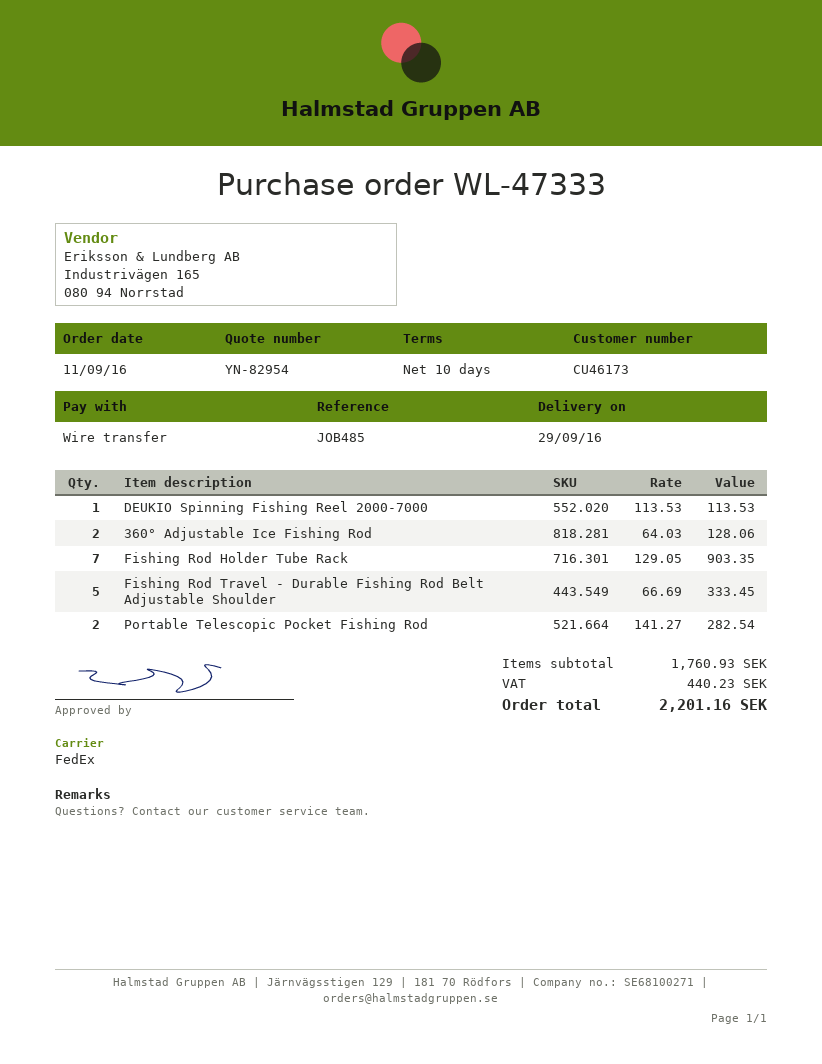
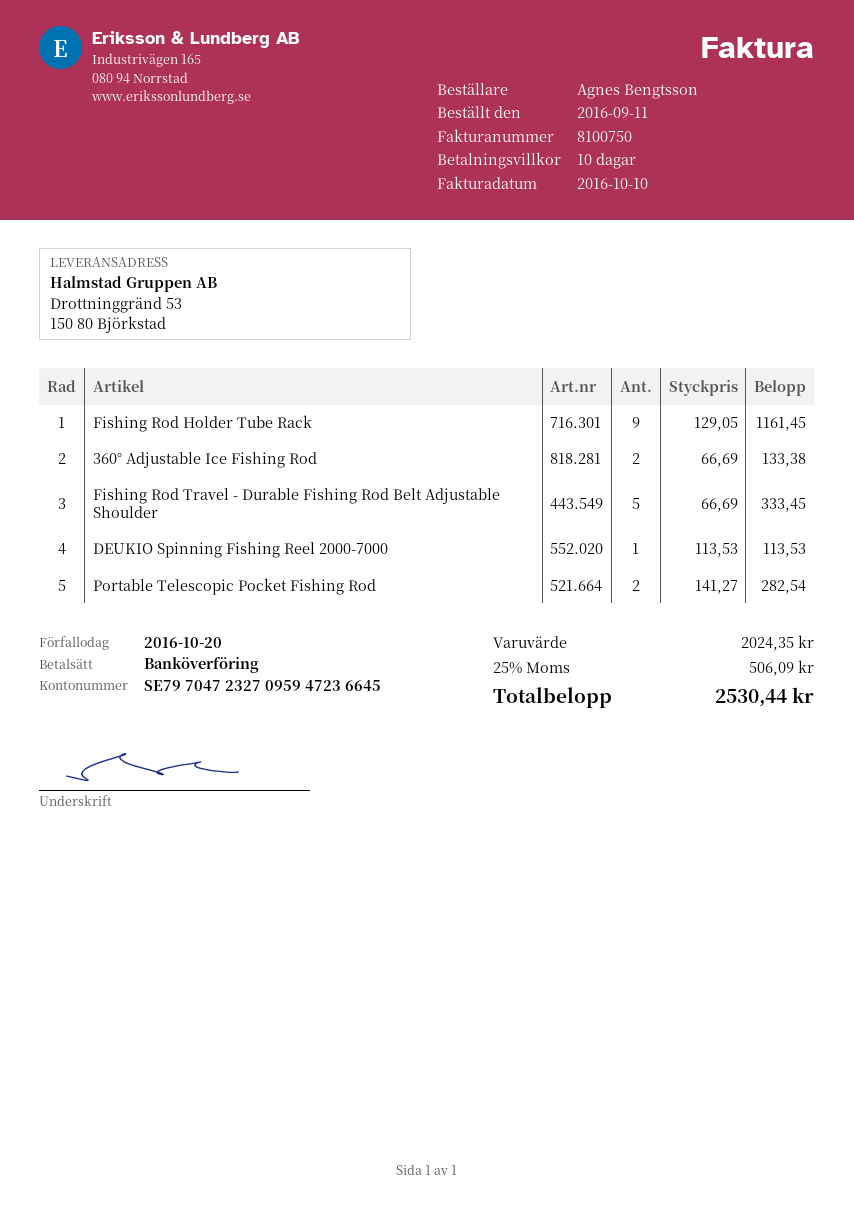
360° Adjustable Ice Fishing Rod: 2 x 64.03 = 128.06 -> 2 x 66.69 = 133.38
Fishing Rod Holder Tube Rack: 7 x 129.05 = 903.35 -> 9 x 129.05 = 1161.45
subtotal: 1760.93 -> 2024.35
tax: 440.23 -> 506.09
total: 2201.16 -> 2530.44

